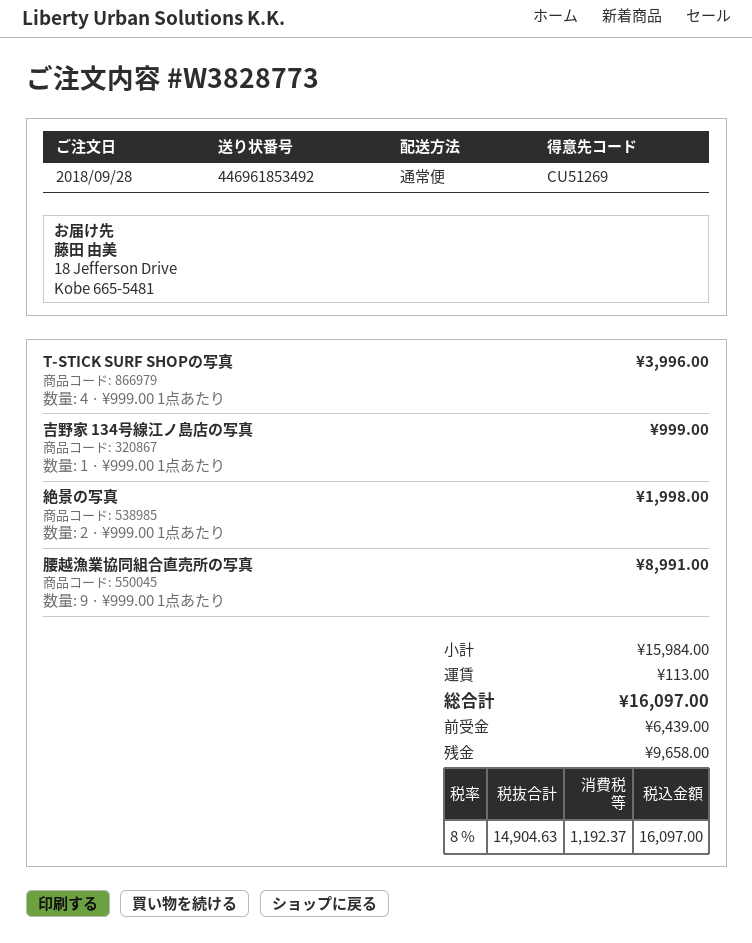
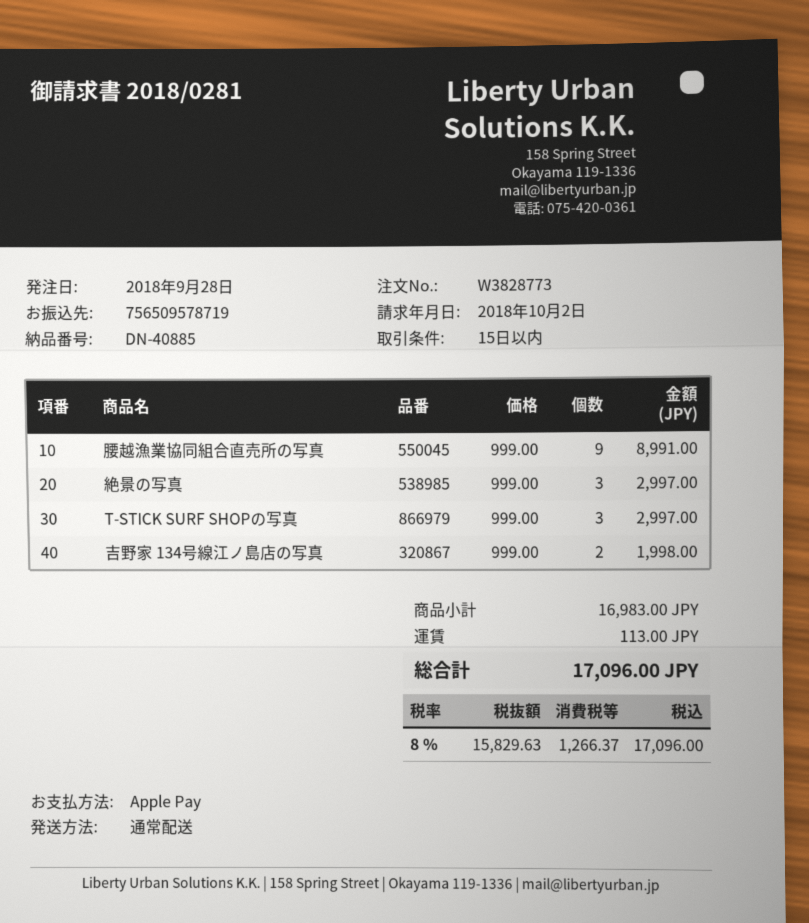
T-STICK SURF SHOPの写真: 4 x 999.00 = 3996.00 -> 3 x 999.00 = 2997.00
吉野家 134号線江ノ島店の写真: 1 x 999.00 = 999.00 -> 2 x 999.00 = 1998.00
絶景の写真: 2 x 999.00 = 1998.00 -> 3 x 999.00 = 2997.00
subtotal: 15984.00 -> 16983.00
net: 14904.63 -> 15829.63
tax: 8% = 1192.37 -> 8% = 1266.37
total: 16097.00 -> 17096.00

